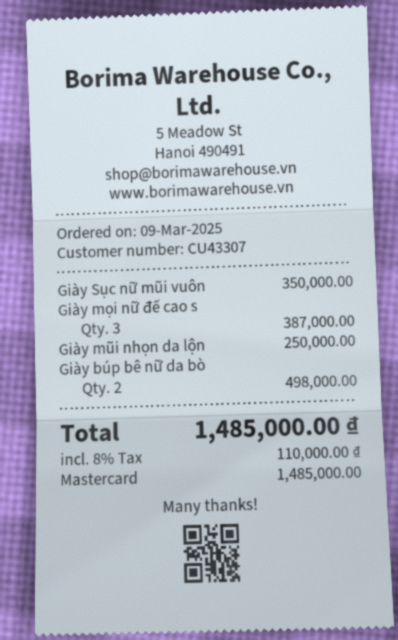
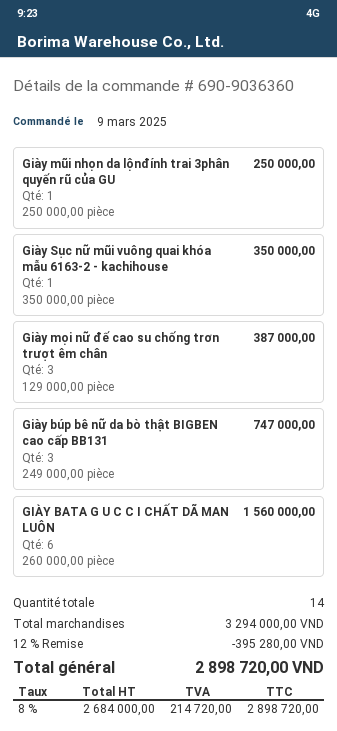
Giày búp bê nữ da bò: 2 for 498000.00 -> 3 for 747000.00
GIÀY BATA G U C C I CHẤT DÃ MAN LUÔN: none -> 6 for 1560000.00
discount: none -> 12% = 395280.00
tax: 8% = 110000.00 -> 8% = 214720.00
total: 1485000.00 -> 2898720.00

